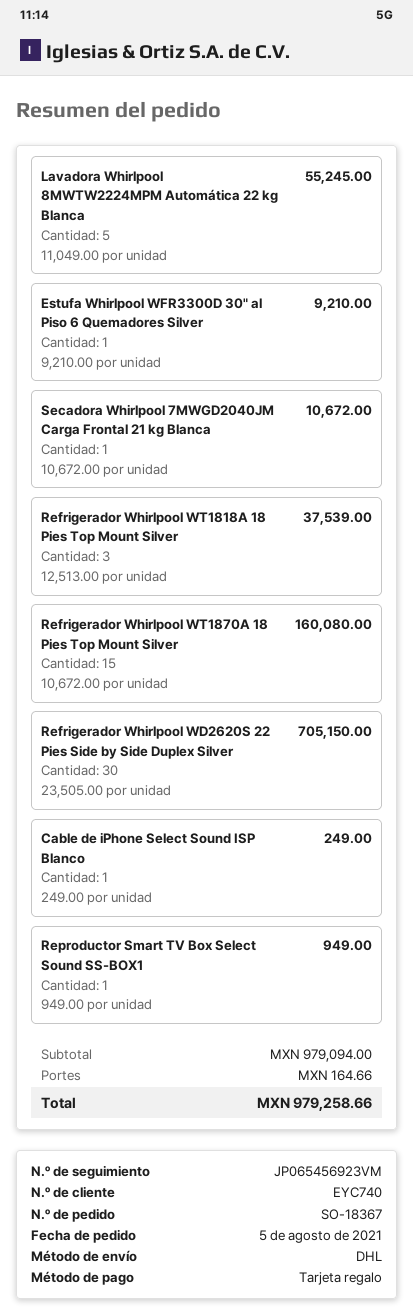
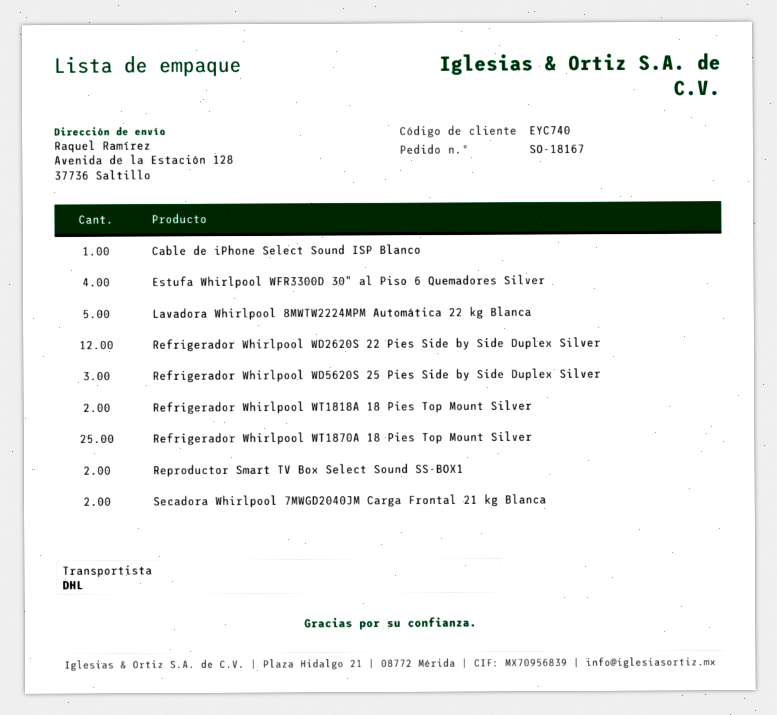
order number: SO-18367 -> SO-18167
Estufa Whirlpool WFR3300D 30" al Piso 6 Quemadores Silver: 1 -> 4
Secadora Whirlpool 7MWGD2040JM Carga Frontal 21 kg Blanca: 1 -> 2
Refrigerador Whirlpool WT1818A 18 Pies Top Mount Silver: 3 -> 2
Refrigerador Whirlpool WT1870A 18 Pies Top Mount Silver: 15 -> 25
Refrigerador Whirlpool WD2620S 22 Pies Side by Side Duplex Silver: 30 -> 12
Reproductor Smart TV Box Select Sound SS-BOX1: 1 -> 2
Refrigerador Whirlpool WD5620S 25 Pies Side by Side Duplex Silver: none -> 3

